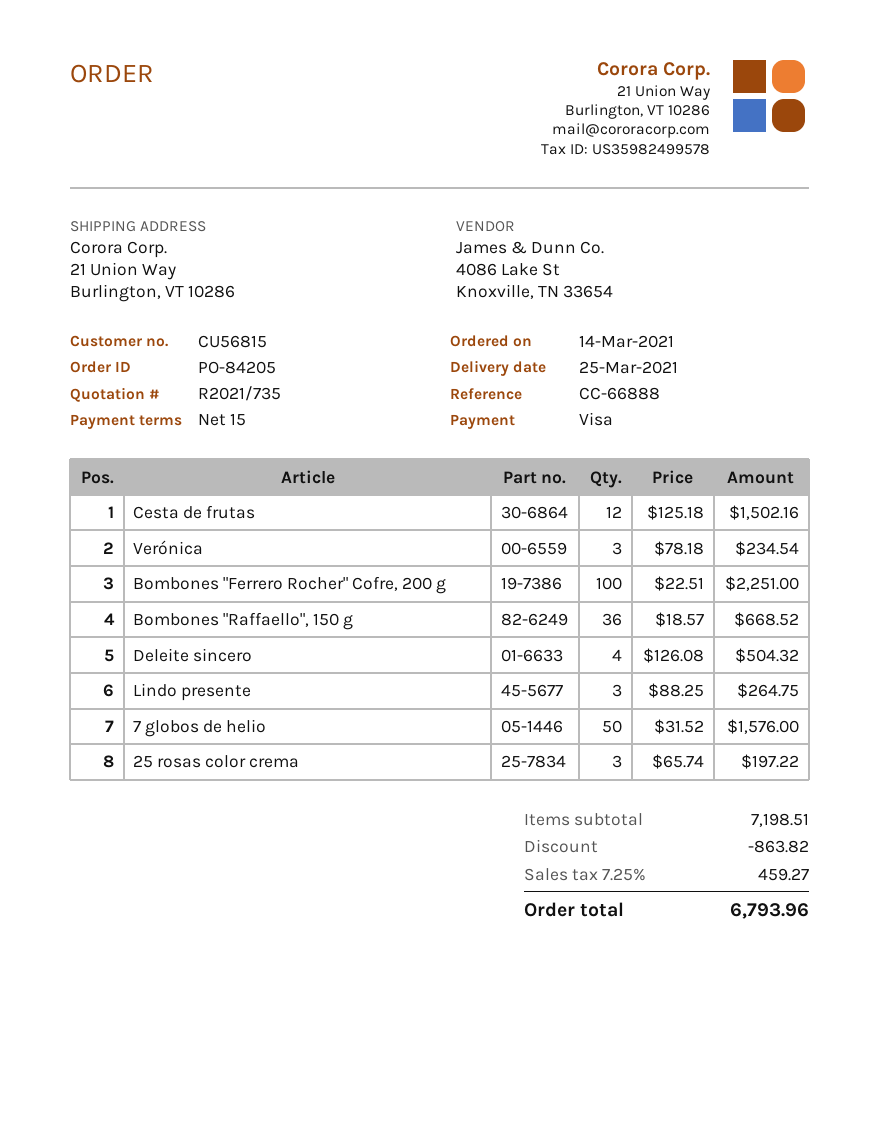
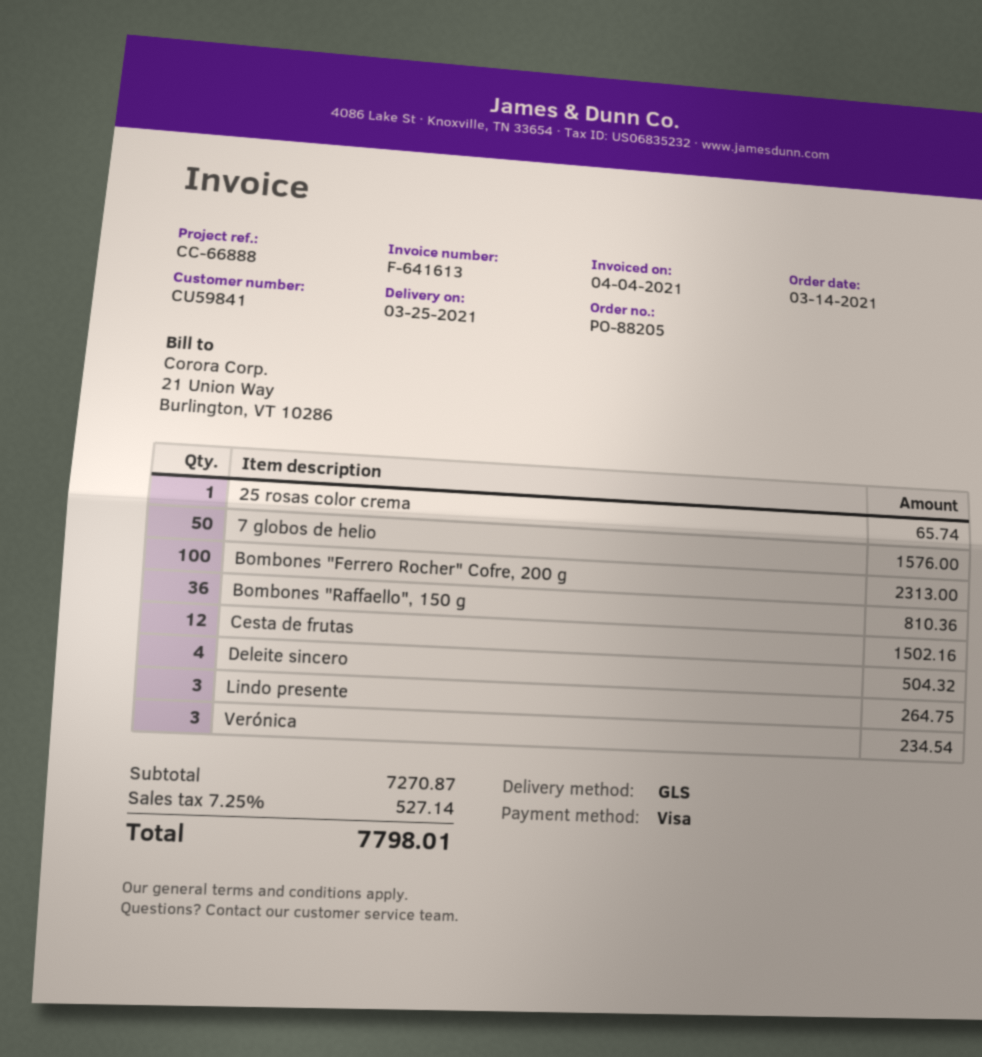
order number: PO-84205 -> PO-88205
customer number: CU56815 -> CU59841
Bombones "Ferrero Rocher" Cofre, 200 g: 100 for 2251.00 -> 100 for 2313.00
Bombones "Raffaello", 150 g: 36 for 668.52 -> 36 for 810.36
25 rosas color crema: 3 for 197.22 -> 1 for 65.74
subtotal: 7198.51 -> 7270.87
discount: 863.82 -> none
tax: 7.25% = 459.27 -> 7.25% = 527.14
total: 6793.96 -> 7798.01

